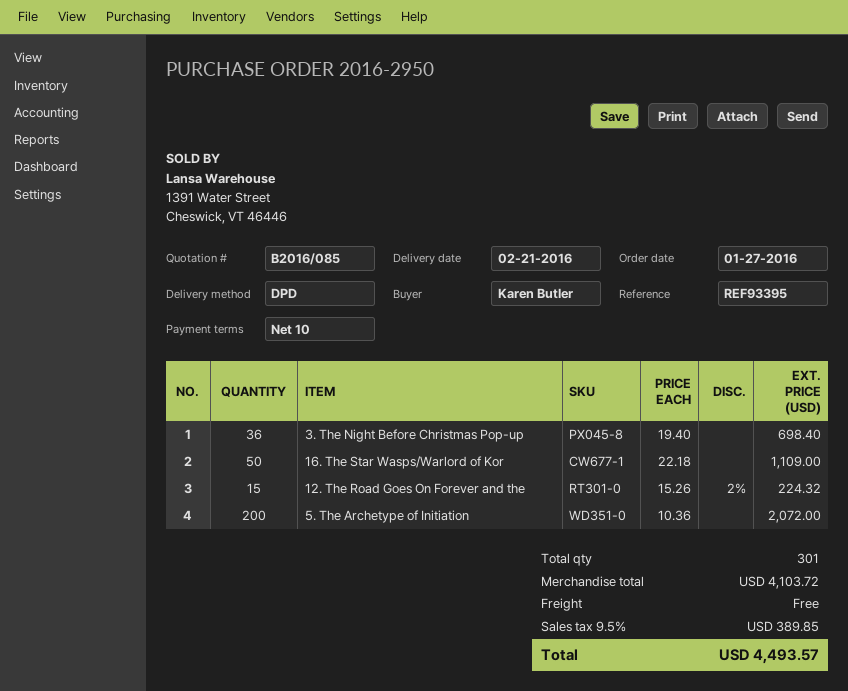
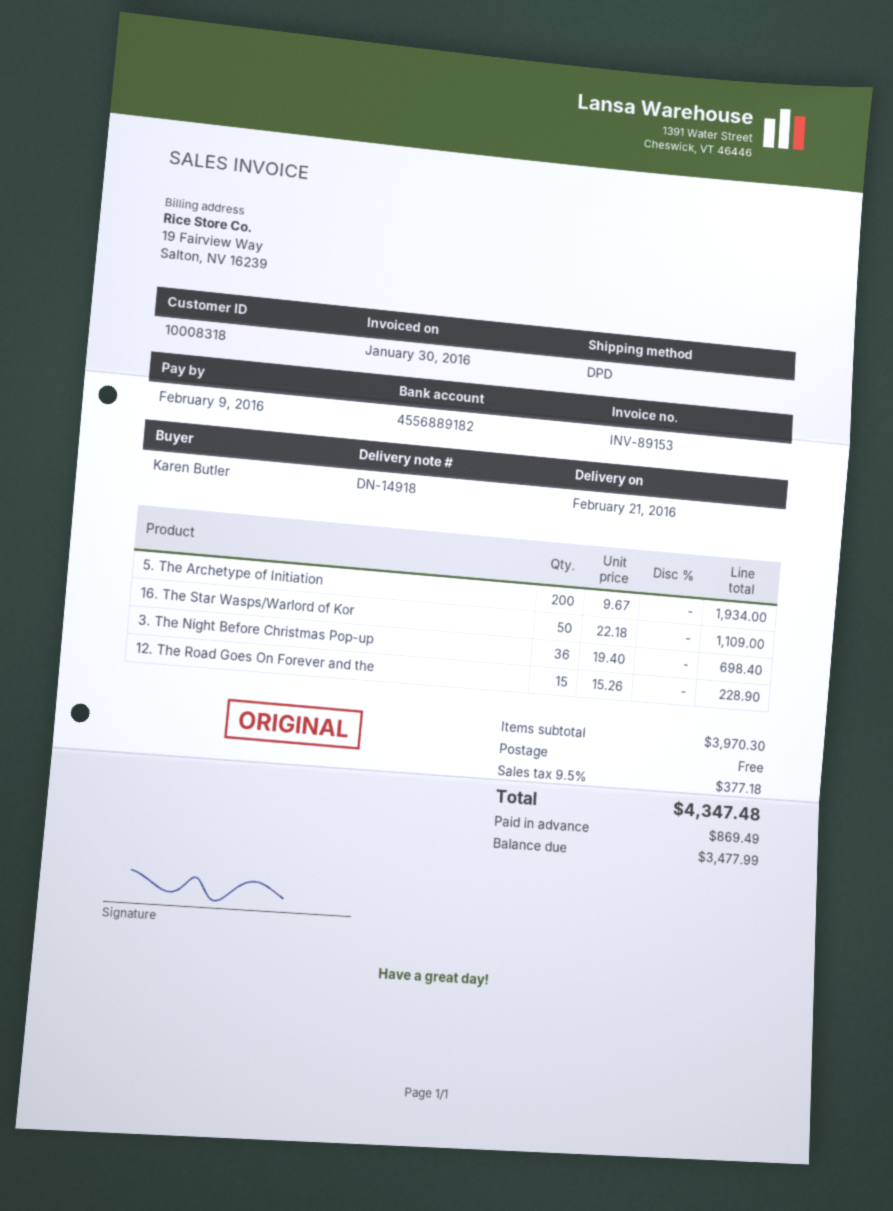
12. The Road Goes On Forever and the: 15 x 15.26 - 2% = 224.32 -> 15 x 15.26 = 228.90
5. The Archetype of Initiation: 200 x 10.36 = 2072.00 -> 200 x 9.67 = 1934.00
subtotal: 4103.72 -> 3970.30
tax: 9.5% = 389.85 -> 9.5% = 377.18
total: 4493.57 -> 4347.48

